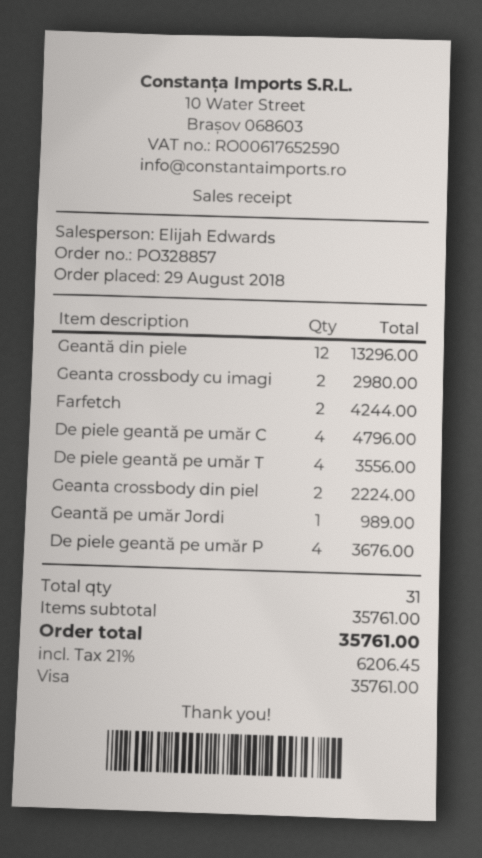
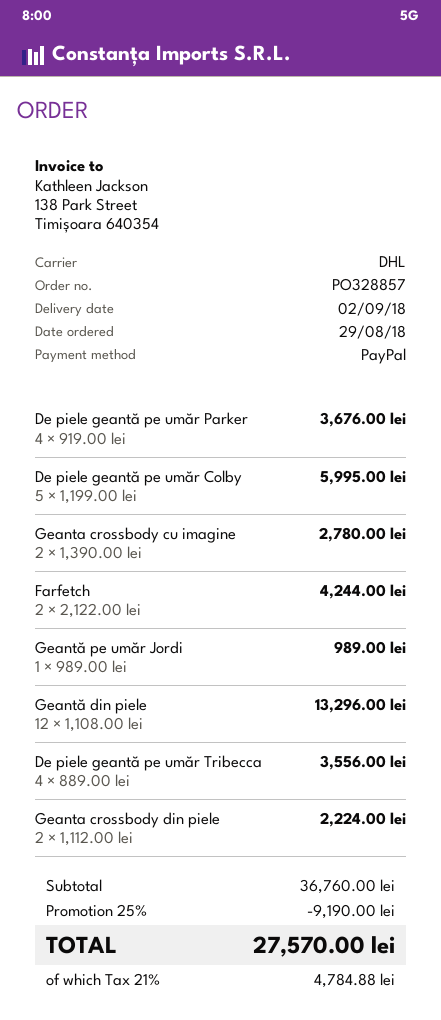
payment method: Visa -> PayPal
Geanta crossbody cu imagi: 2 for 2980.00 -> 2 for 2780.00
De piele geantă pe umăr C: 4 for 4796.00 -> 5 for 5995.00
subtotal: 35761.00 -> 36760.00
discount: none -> 25% = 9190.00
tax: 21% = 6206.45 -> 21% = 4784.88
total: 35761.00 -> 27570.00

